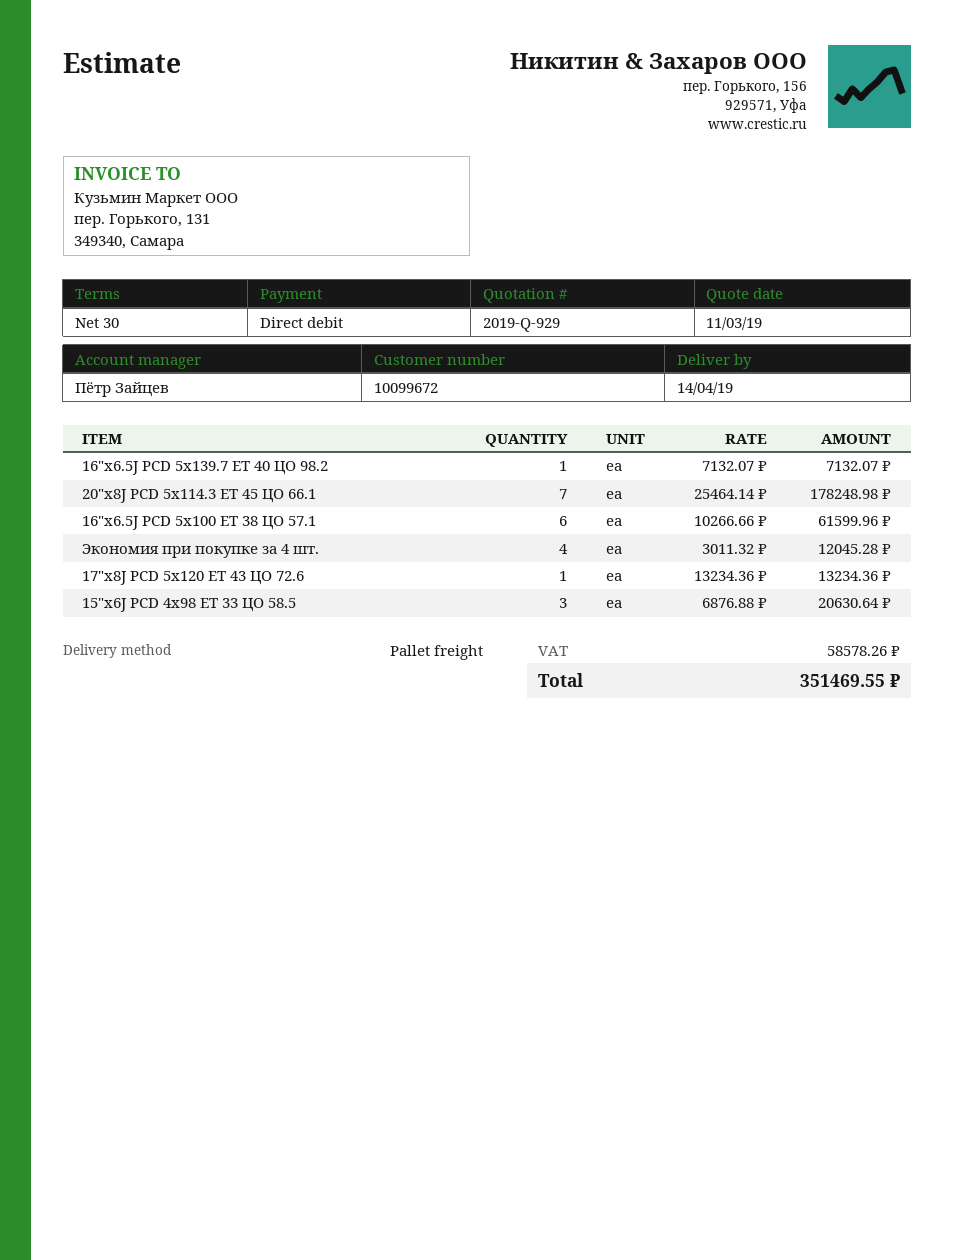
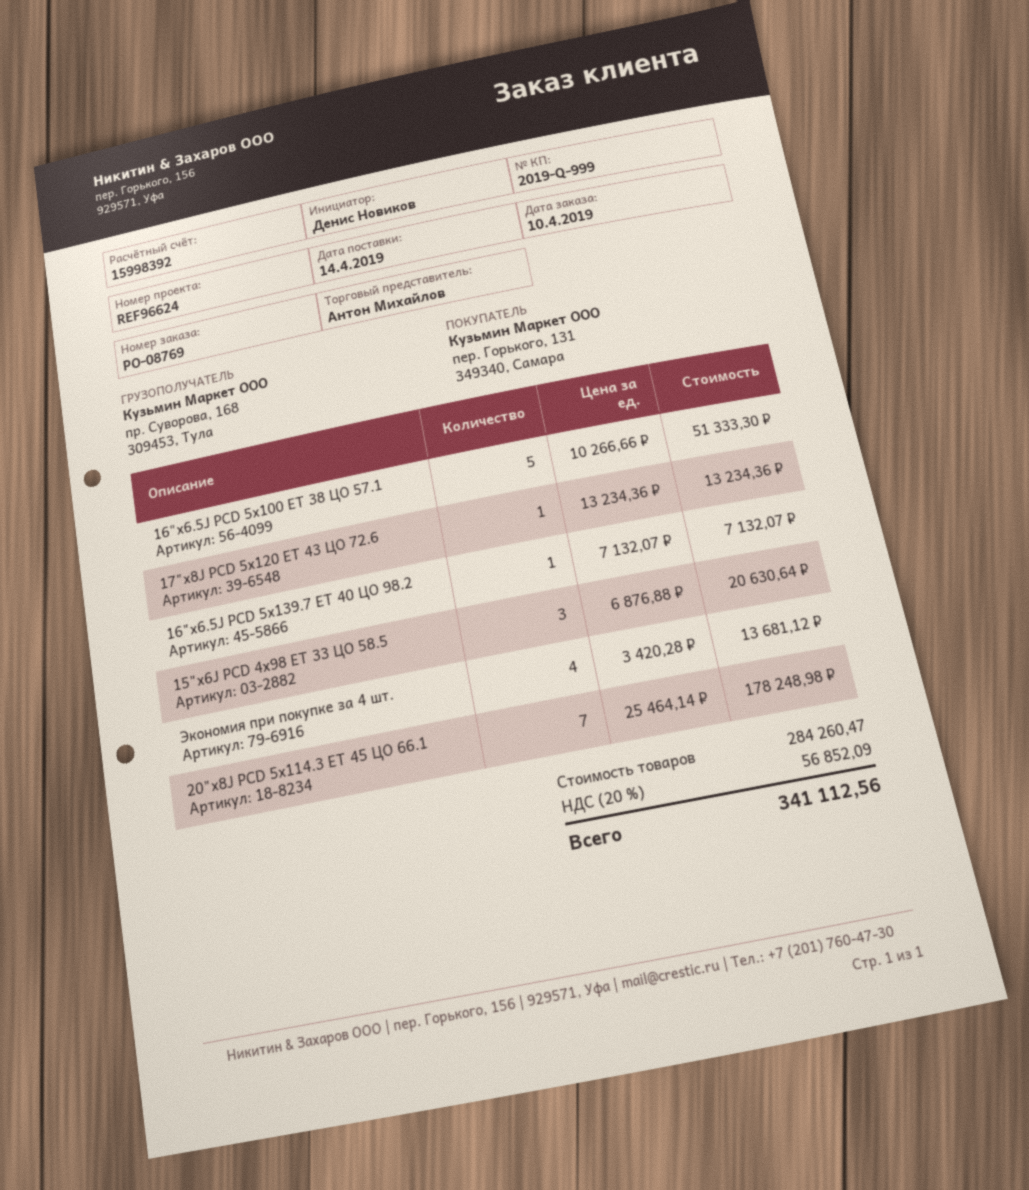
quote number: 2019-Q-929 -> 2019-Q-999
sales rep: Пётр Зайцев -> Антон Михайлов
16"x6.5J PCD 5x100 ЕТ 38 ЦО 57.1: 6 x 10266.66 = 61599.96 -> 5 x 10266.66 = 51333.30
Экономия при покупке за 4 шт.: 4 x 3011.32 = 12045.28 -> 4 x 3420.28 = 13681.12
tax: 58578.26 -> 56852.09
total: 351469.55 -> 341112.56

